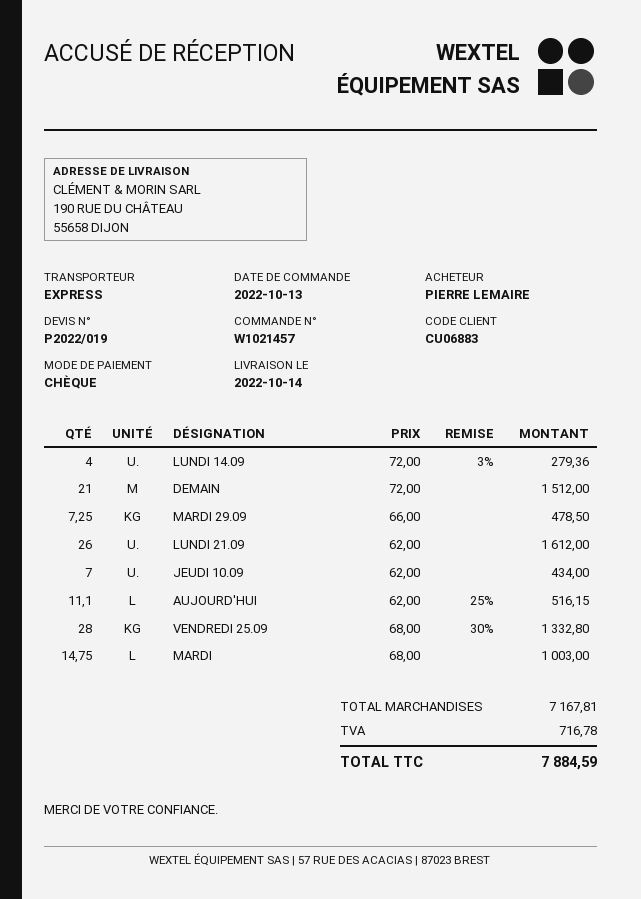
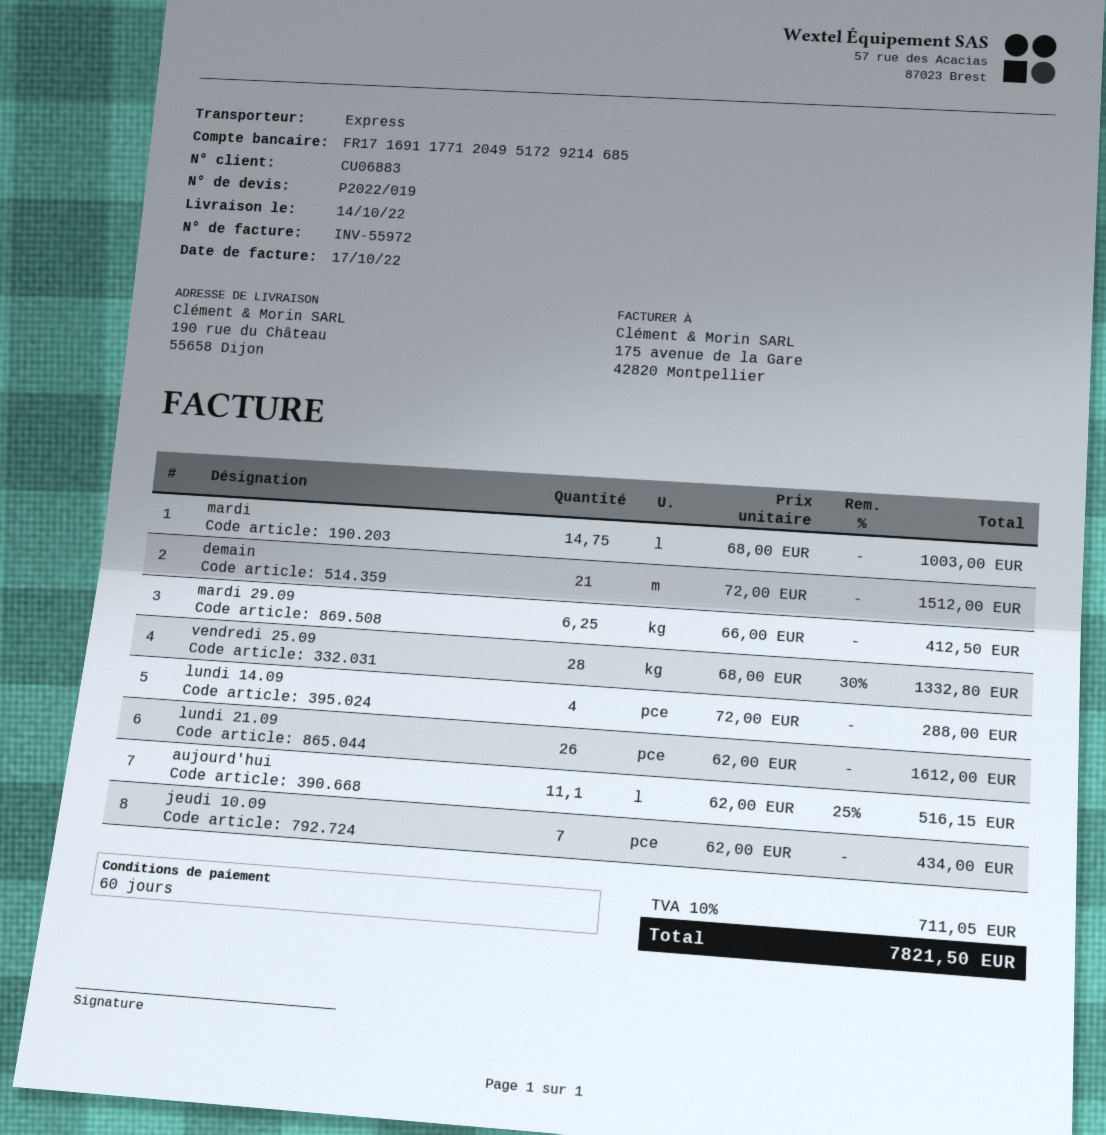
LUNDI 14.09: 4 x 72.00 - 3% = 279.36 -> 4 x 72.00 = 288.00
MARDI 29.09: 7.25 x 66.00 = 478.50 -> 6.25 x 66.00 = 412.50
tax: 716.78 -> 711.05
total: 7884.59 -> 7821.50

